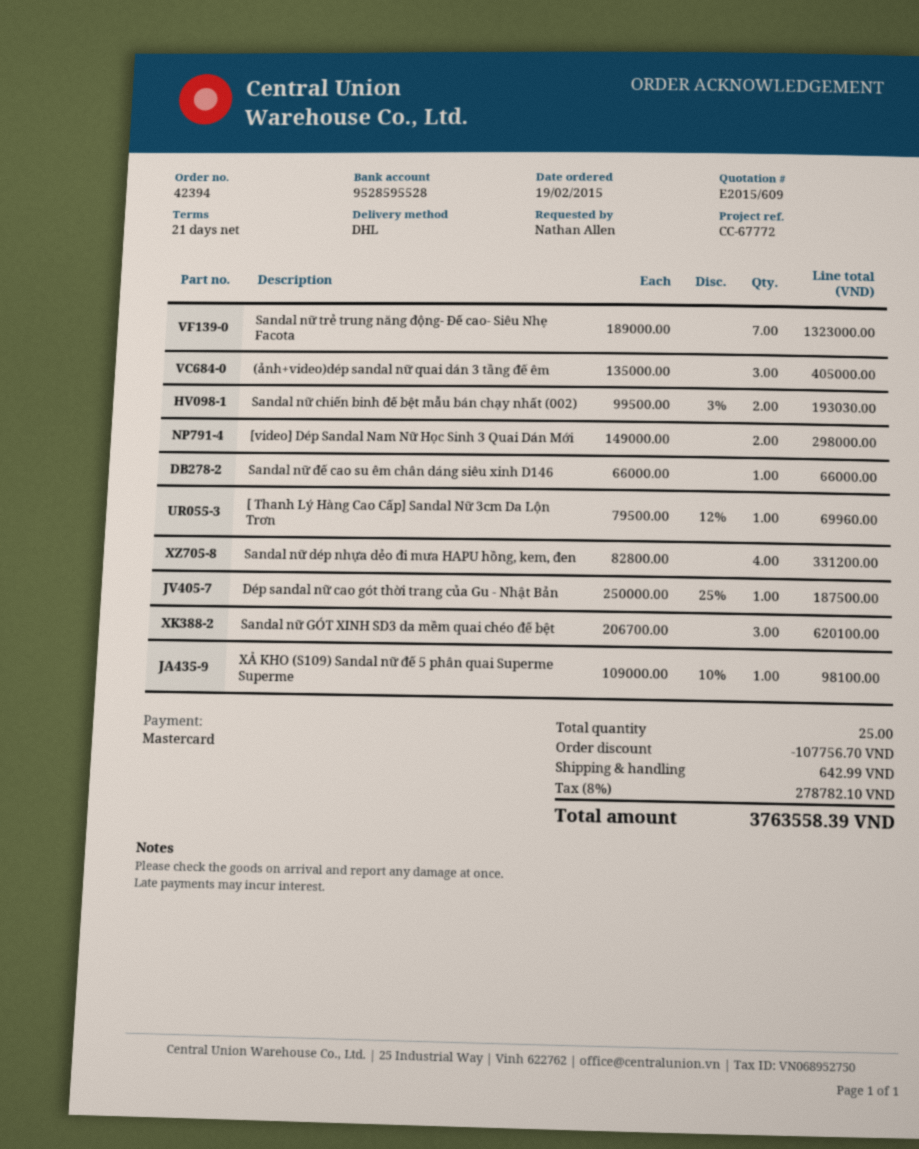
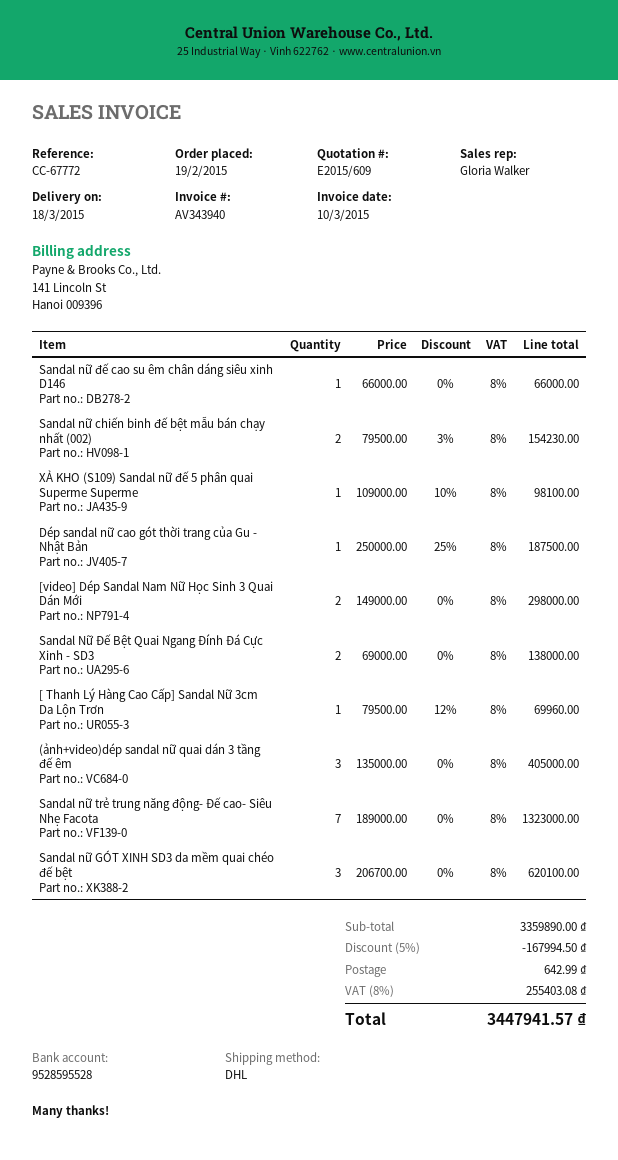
Sandal nữ chiến binh đế bệt mẫu bán chạy nhất (002): 2 x 99500.00 - 3% = 193030.00 -> 2 x 79500.00 - 3% = 154230.00
Sandal nữ dép nhựa dẻo đi mưa HAPU hồng, kem, đen: 4 x 82800.00 = 331200.00 -> none
Sandal Nữ Đế Bệt Quai Ngang Đính Đá Cực Xinh - SD3: none -> 2 x 69000.00 = 138000.00
discount: 107756.70 -> 167994.50
tax: 8% = 278782.10 -> 8% = 255403.08
total: 3763558.39 -> 3447941.57

